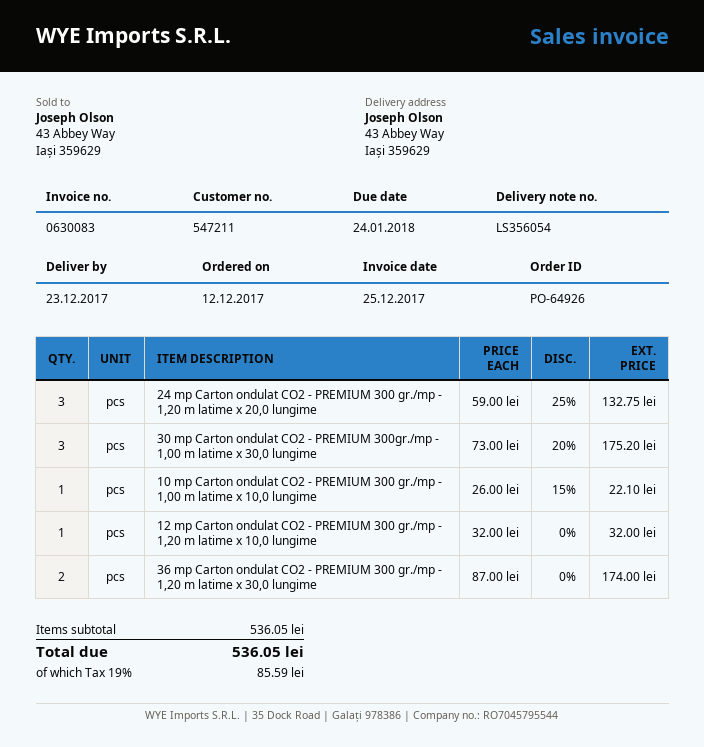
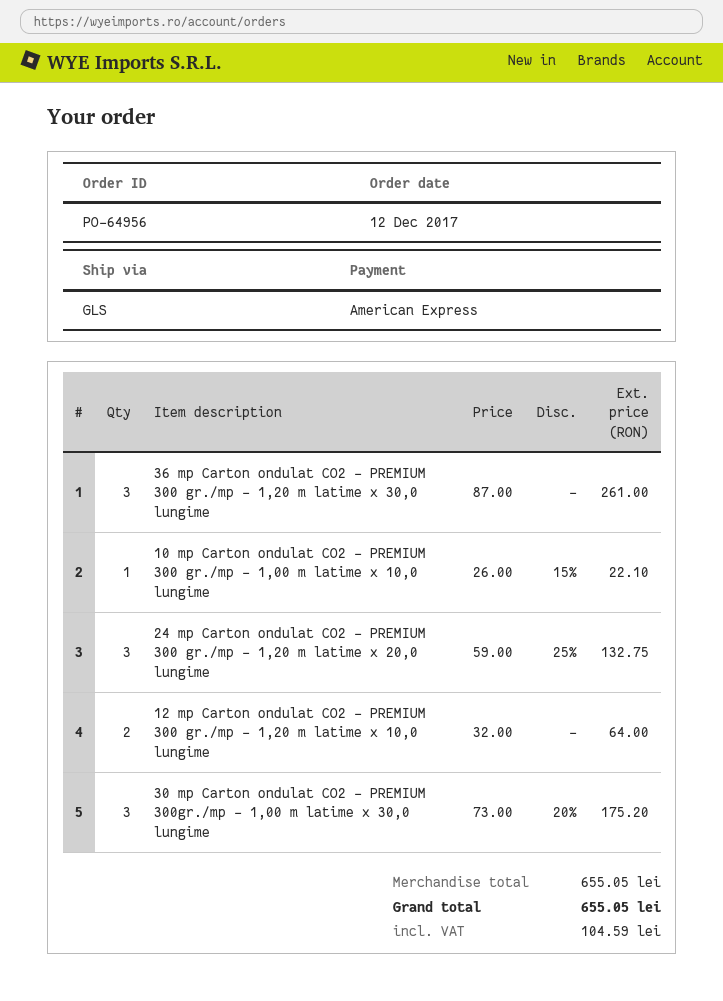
order number: PO-64926 -> PO-64956
12 mp Carton ondulat CO2 - PREMIUM 300 gr./mp - 1,20 m latime x 10,0 lungime: 1 x 32.00 = 32.00 -> 2 x 32.00 = 64.00
36 mp Carton ondulat CO2 - PREMIUM 300 gr./mp - 1,20 m latime x 30,0 lungime: 2 x 87.00 = 174.00 -> 3 x 87.00 = 261.00
subtotal: 536.05 -> 655.05
tax: 85.59 -> 104.59
total: 536.05 -> 655.05

